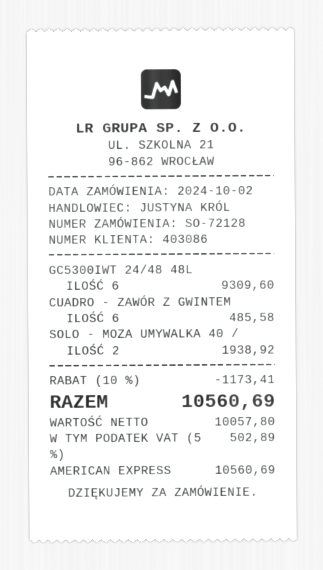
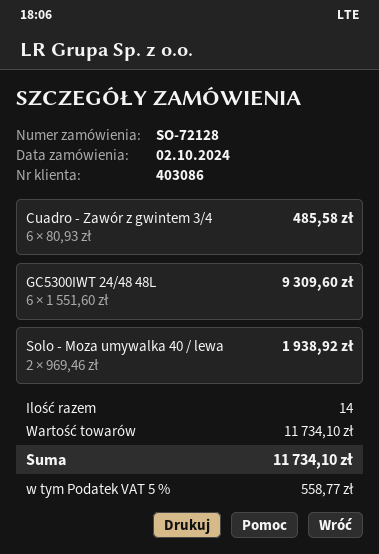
discount: 10% = 1173.41 -> none
tax: 5% = 502.89 -> 5% = 558.77
total: 10560.69 -> 11734.10

